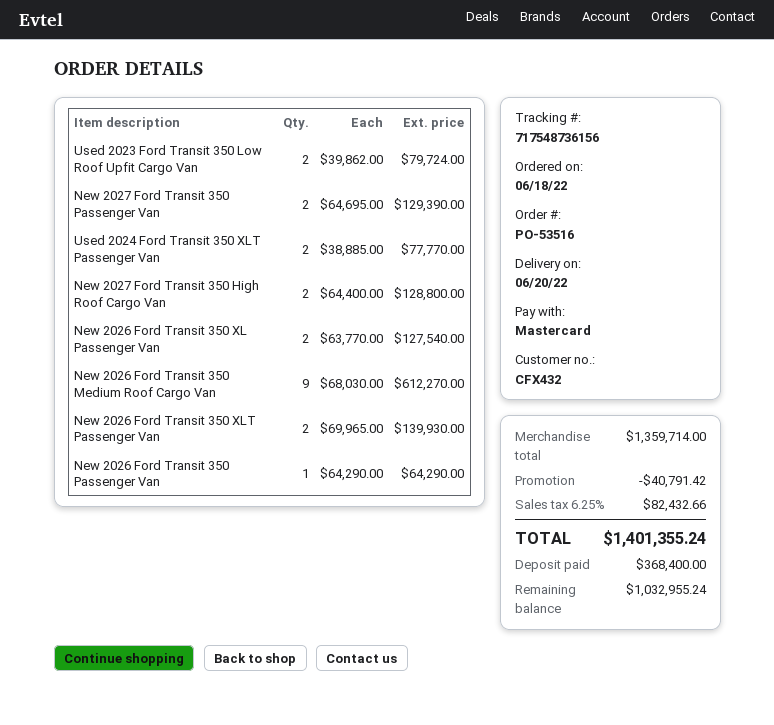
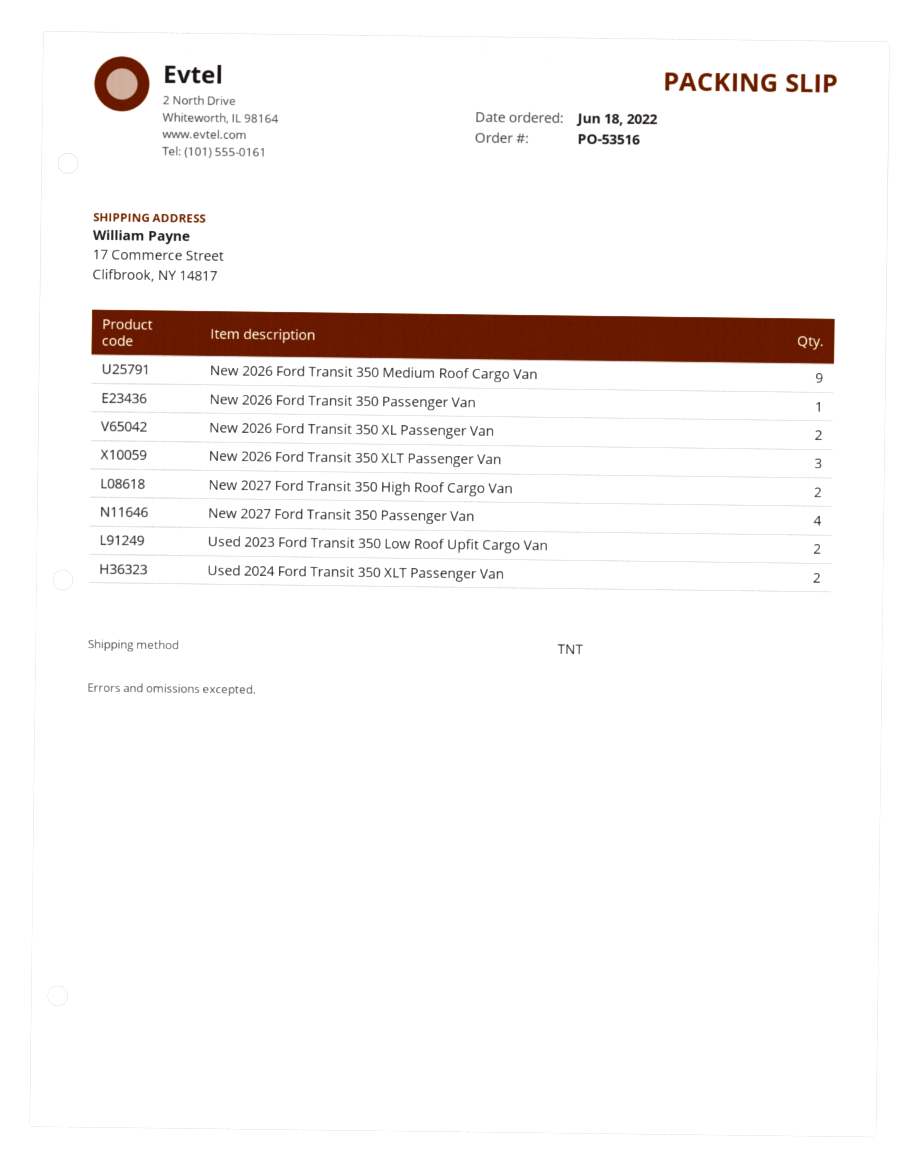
New 2027 Ford Transit 350 Passenger Van: 2 -> 4
New 2026 Ford Transit 350 XLT Passenger Van: 2 -> 3

